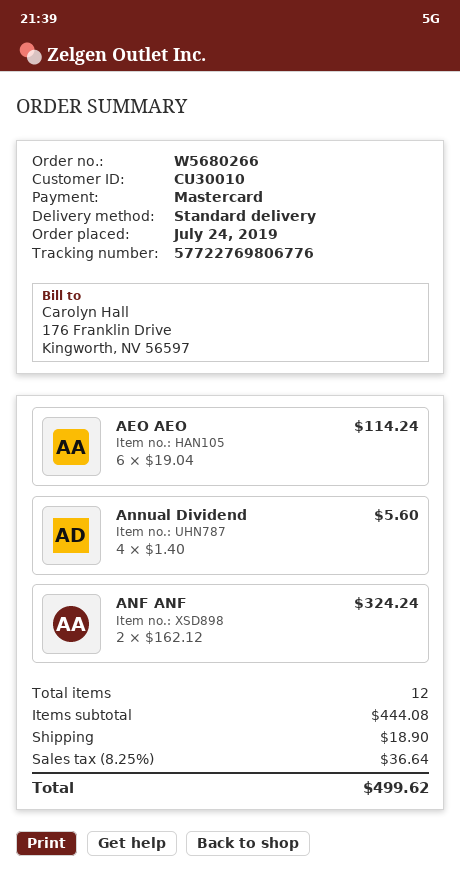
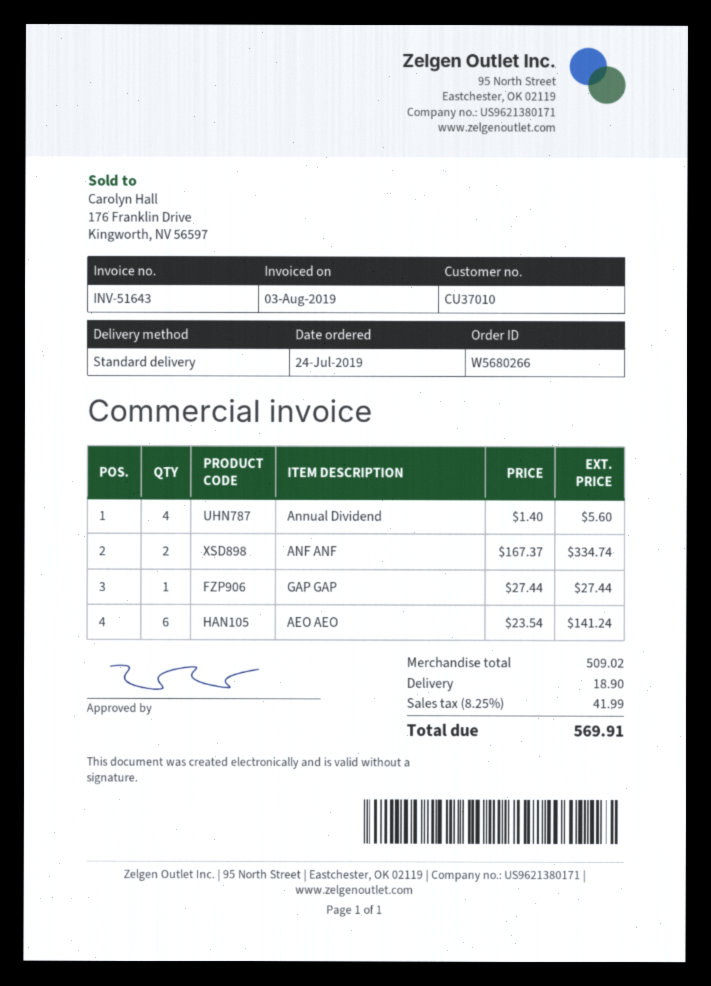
customer number: CU30010 -> CU37010
AEO AEO: 6 x 19.04 = 114.24 -> 6 x 23.54 = 141.24
ANF ANF: 2 x 162.12 = 324.24 -> 2 x 167.37 = 334.74
GAP GAP: none -> 1 x 27.44 = 27.44
subtotal: 444.08 -> 509.02
tax: 8.25% = 36.64 -> 8.25% = 41.99
total: 499.62 -> 569.91

